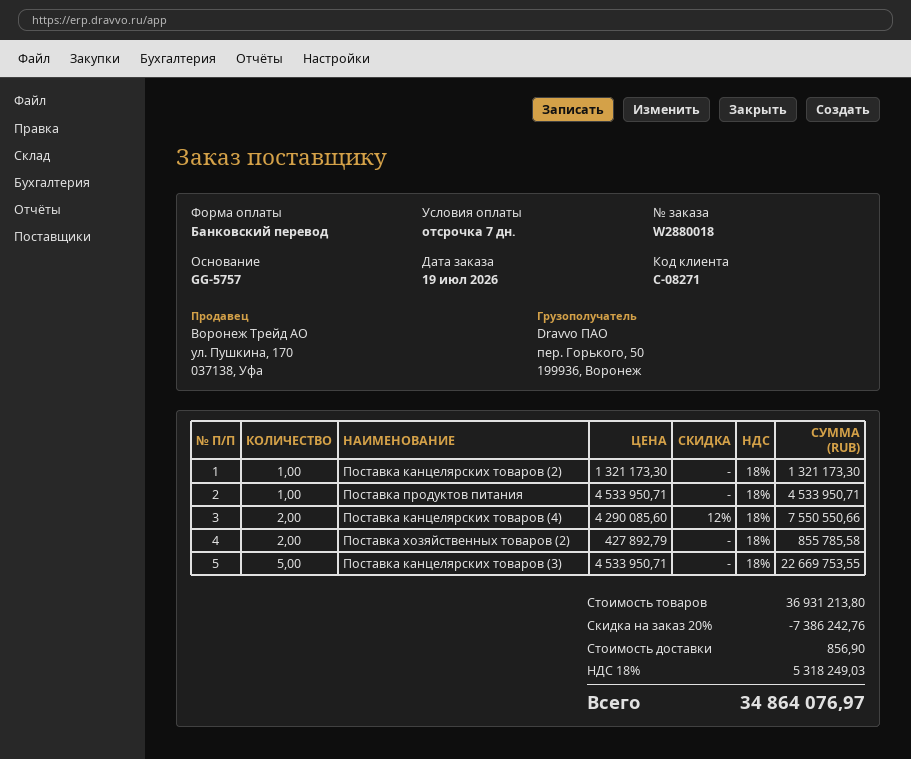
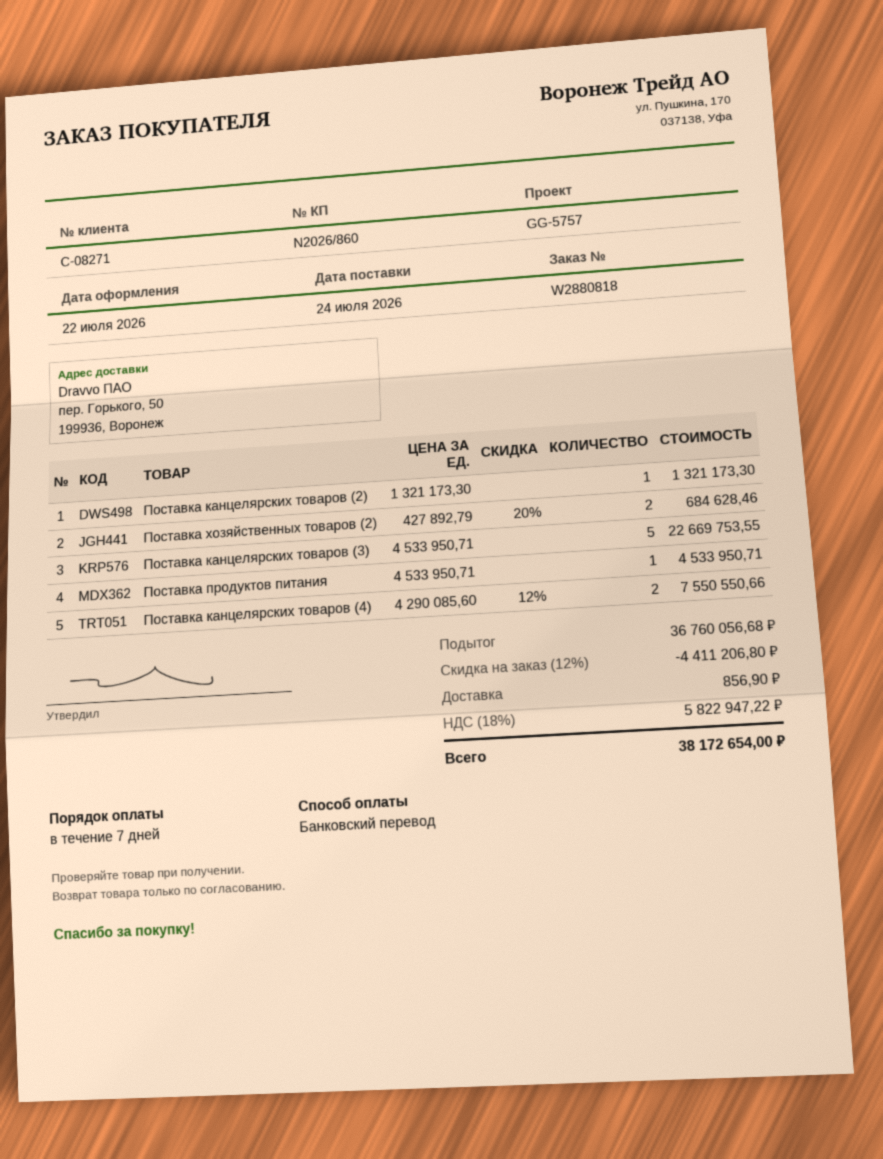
order number: W2880018 -> W2880818
order date: 2026-07-19 -> 2026-07-22
Поставка хозяйственных товаров (2): 2 x 427892.79 = 855785.58 -> 2 x 427892.79 - 20% = 684628.46
subtotal: 36931213.80 -> 36760056.68
discount: 20% = 7386242.76 -> 12% = 4411206.80
tax: 18% = 5318249.03 -> 18% = 5822947.22
total: 34864076.97 -> 38172654.00

